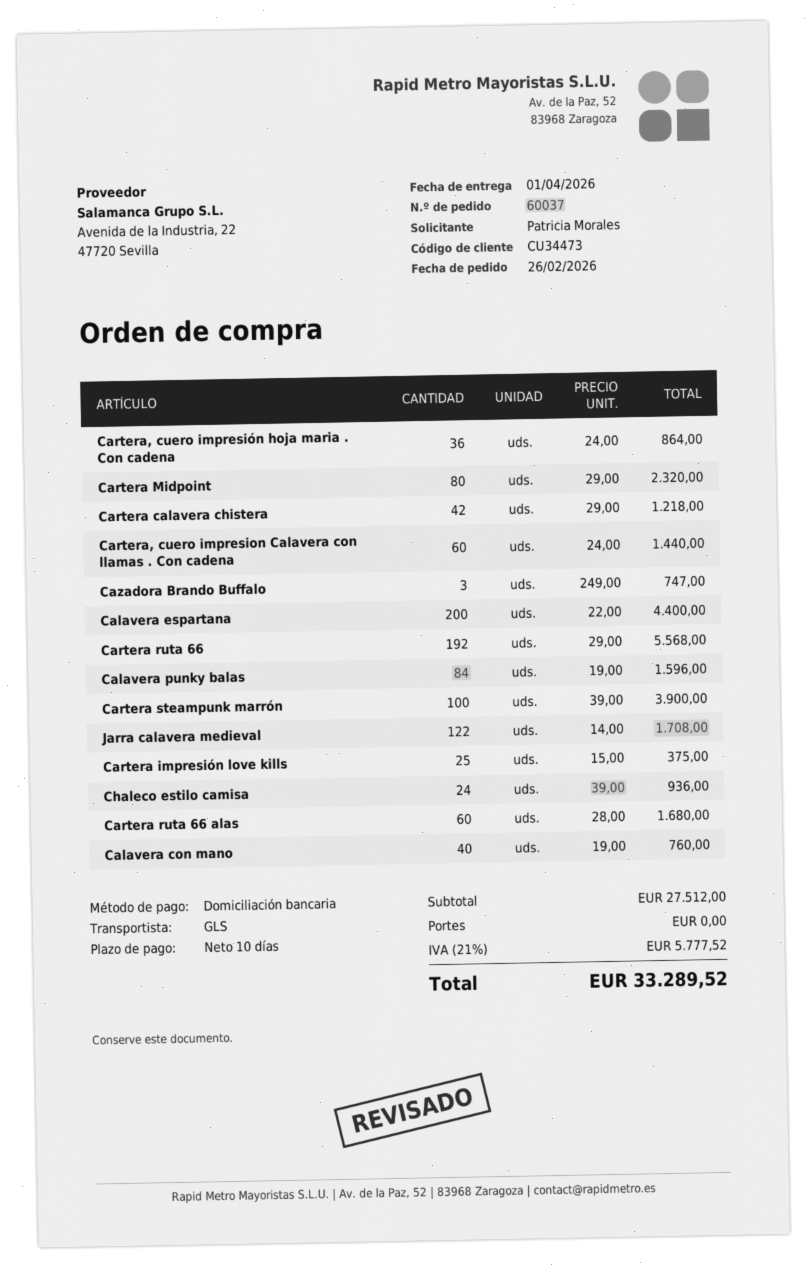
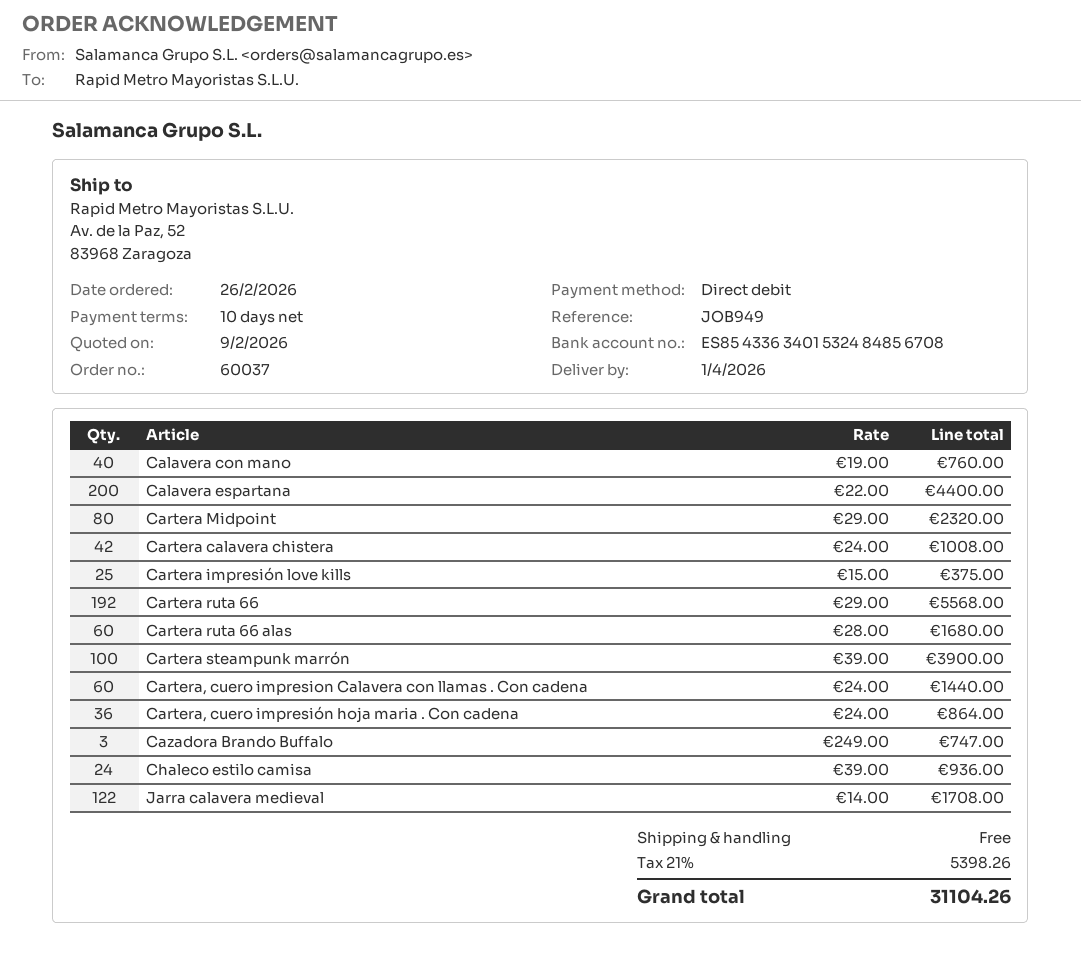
Cartera calavera chistera: 42 x 29.00 = 1218.00 -> 42 x 24.00 = 1008.00
Calavera punky balas: 84 x 19.00 = 1596.00 -> none
tax: 21% = 5777.52 -> 21% = 5398.26
total: 33289.52 -> 31104.26

